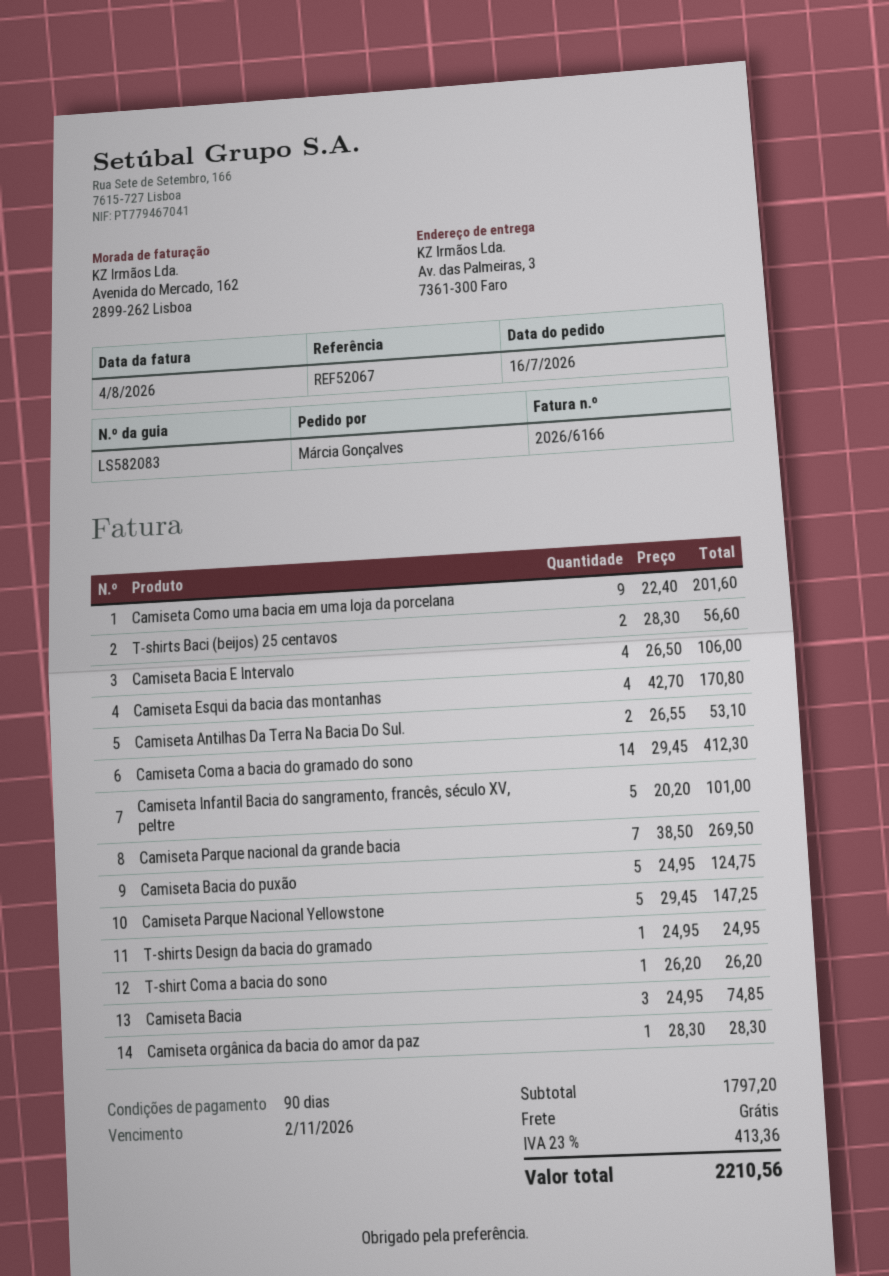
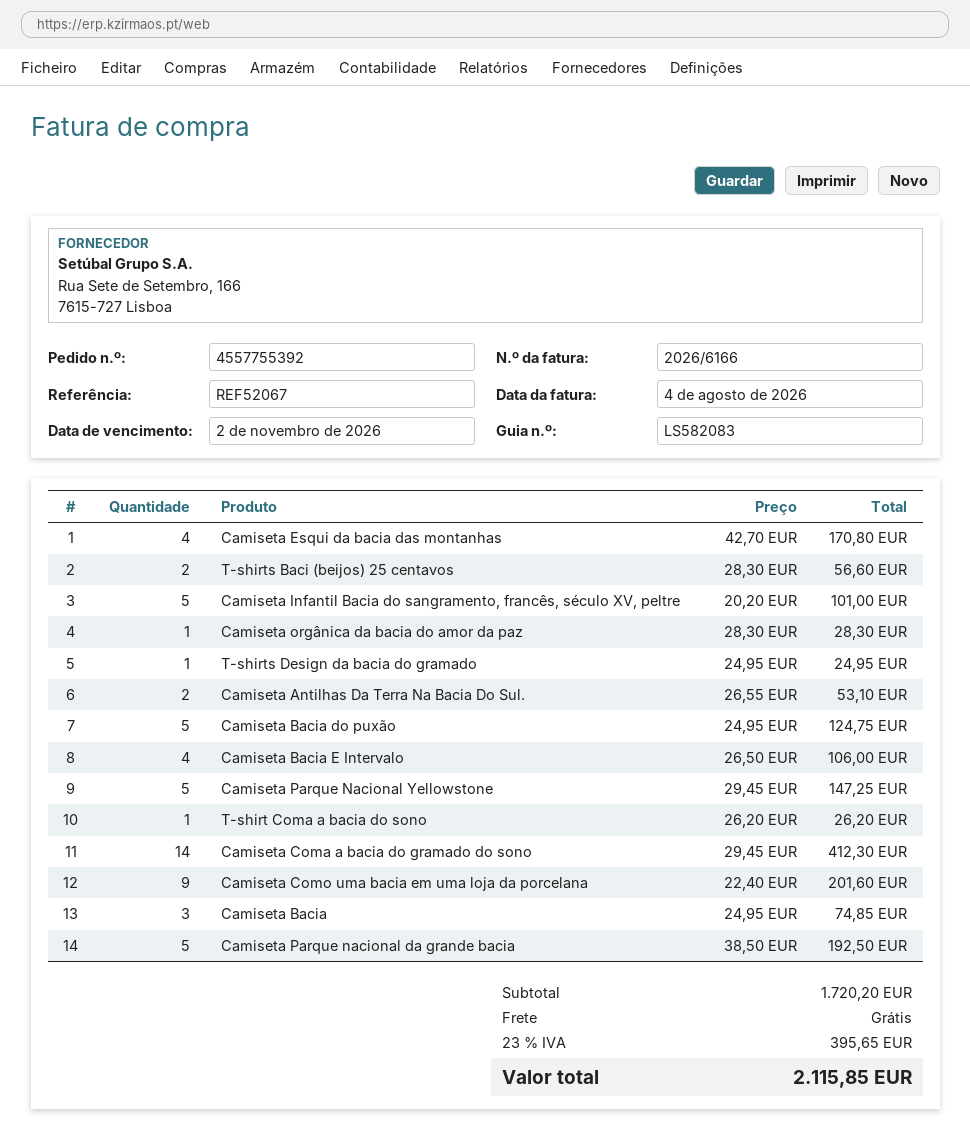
Camiseta Parque nacional da grande bacia: 7 x 38.50 = 269.50 -> 5 x 38.50 = 192.50
subtotal: 1797.20 -> 1720.20
tax: 23% = 413.36 -> 23% = 395.65
total: 2210.56 -> 2115.85

